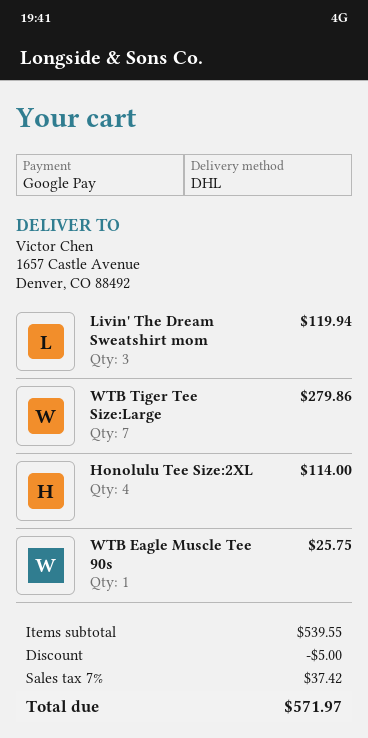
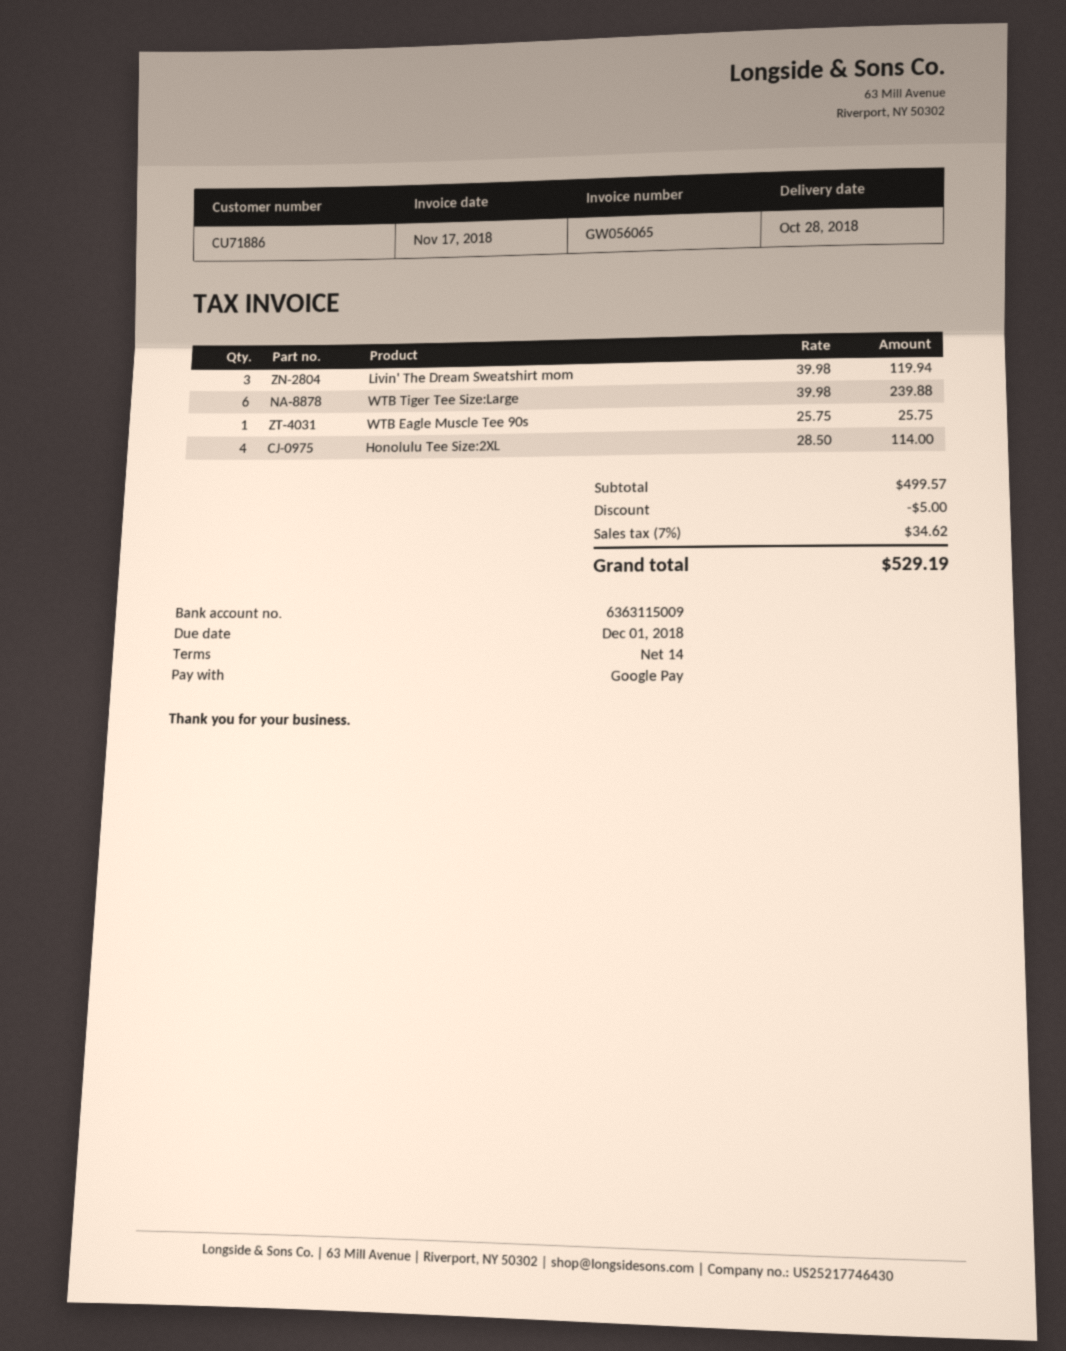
WTB Tiger Tee Size:Large: 7 for 279.86 -> 6 for 239.88
subtotal: 539.55 -> 499.57
tax: 7% = 37.42 -> 7% = 34.62
total: 571.97 -> 529.19

